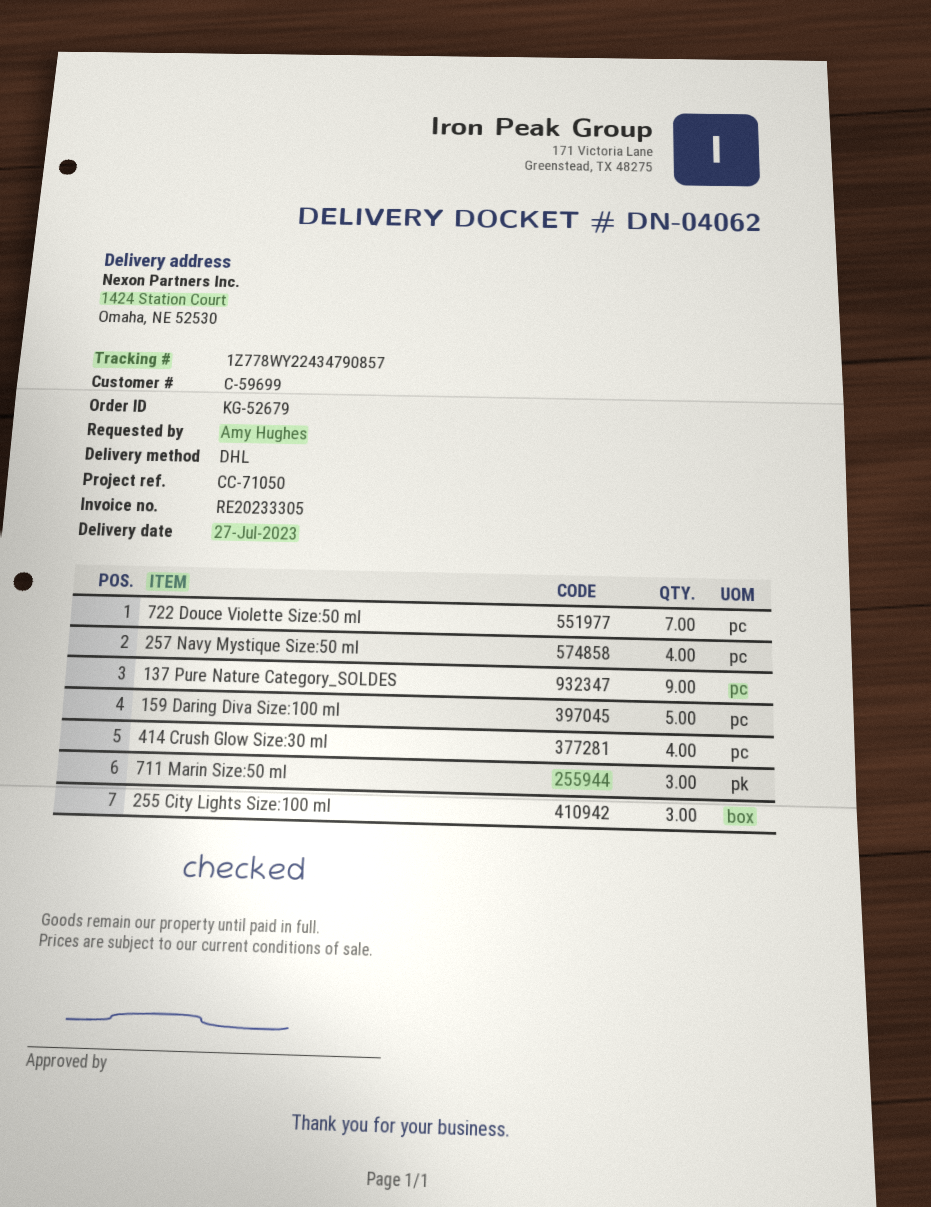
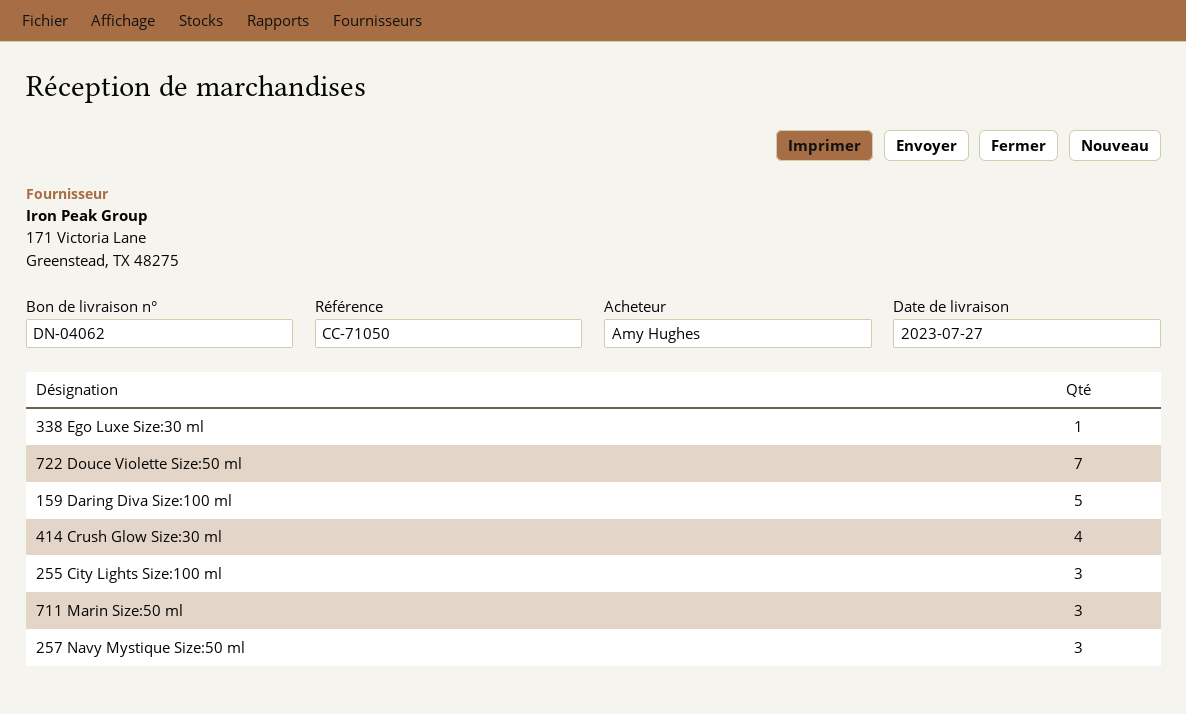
257 Navy Mystique Size:50 ml: 4 -> 3
137 Pure Nature Category_SOLDES: 9 -> none
338 Ego Luxe Size:30 ml: none -> 1

